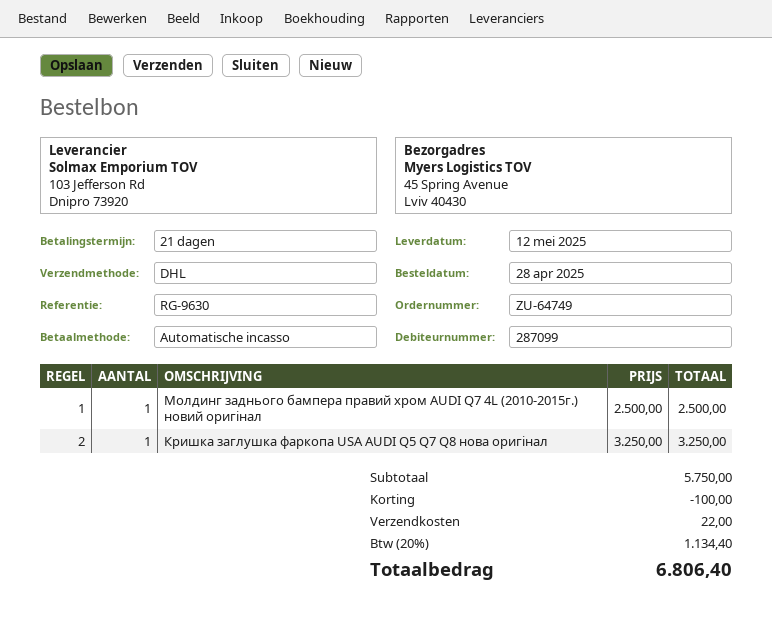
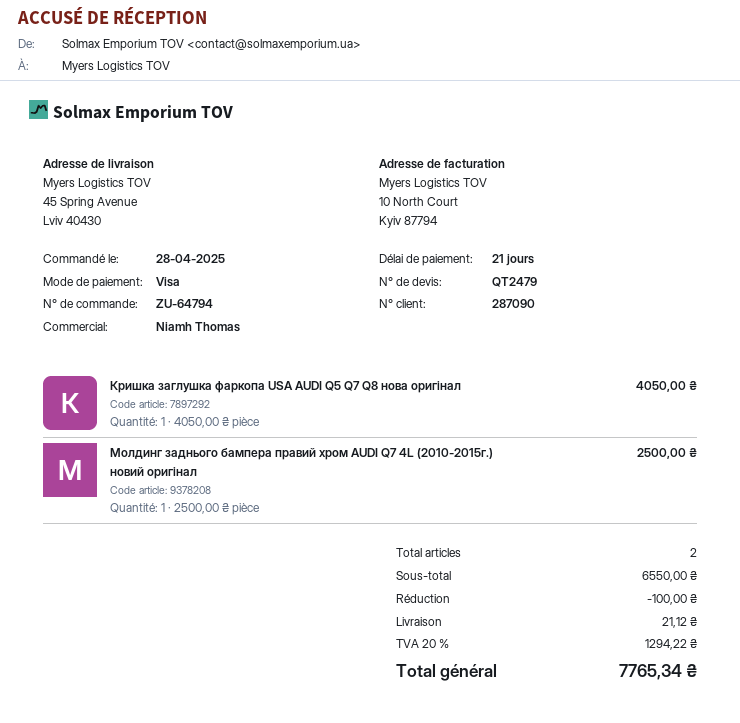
order number: ZU-64749 -> ZU-64794
customer number: 287099 -> 287090
payment method: direct debit -> Visa
Кришка заглушка фаркопа USA AUDI Q5 Q7 Q8 нова оригінал: 1 x 3250.00 = 3250.00 -> 1 x 4050.00 = 4050.00
subtotal: 5750.00 -> 6550.00
shipping: 22.00 -> 21.12
tax: 20% = 1134.40 -> 20% = 1294.22
total: 6806.40 -> 7765.34

